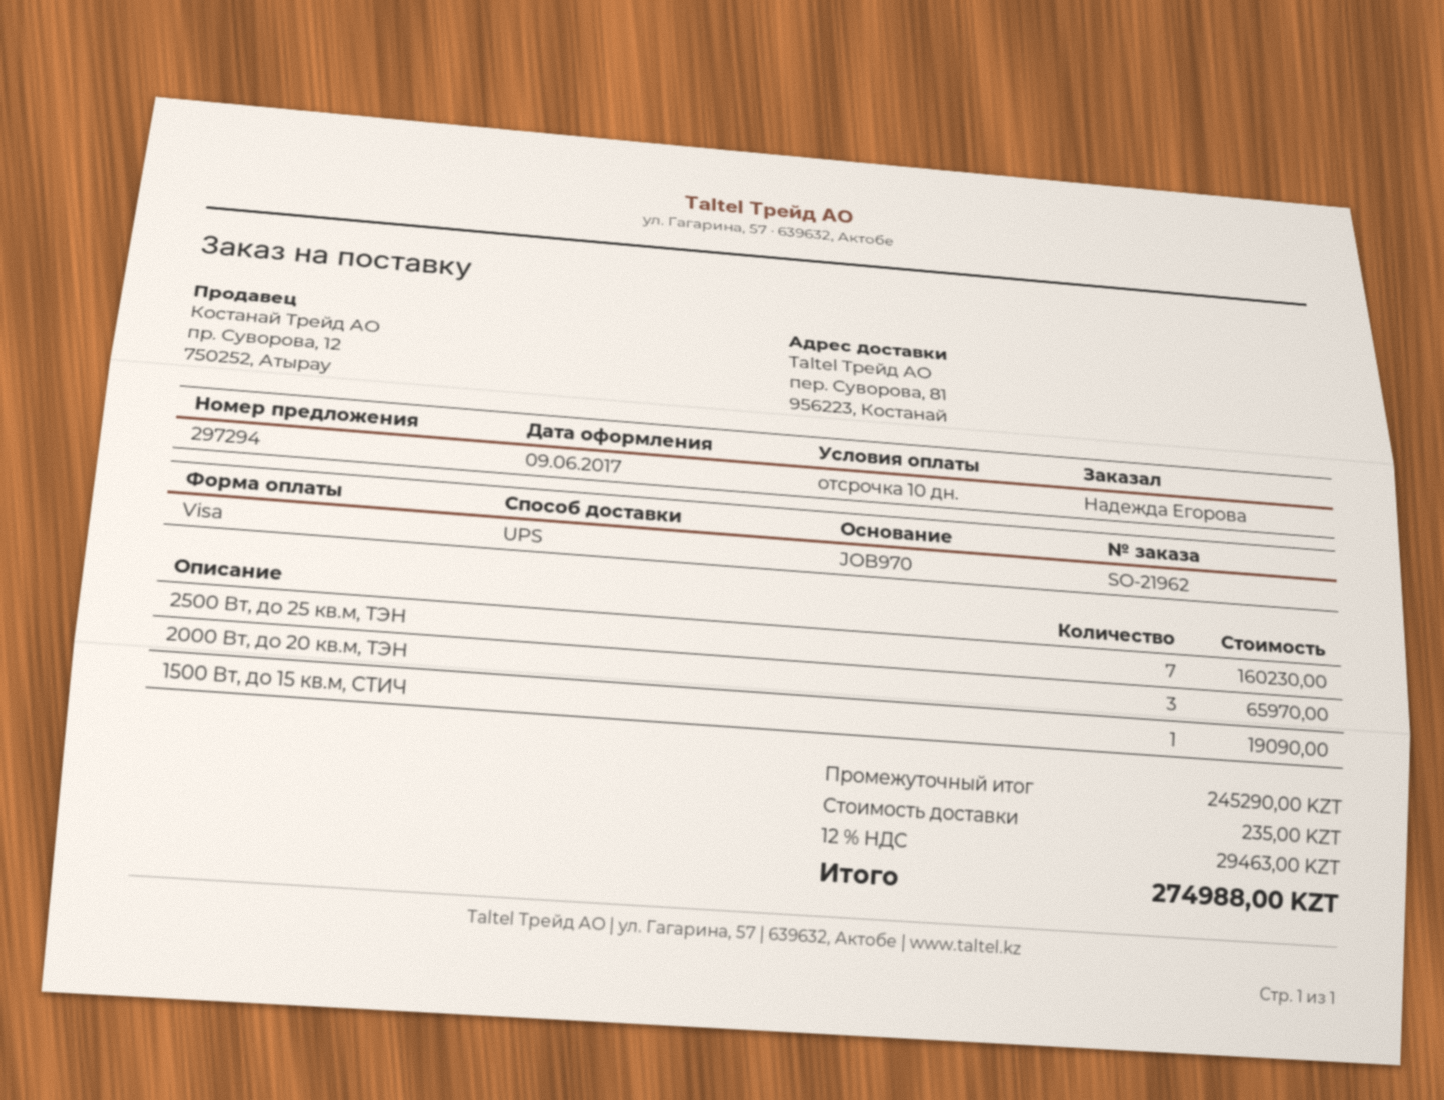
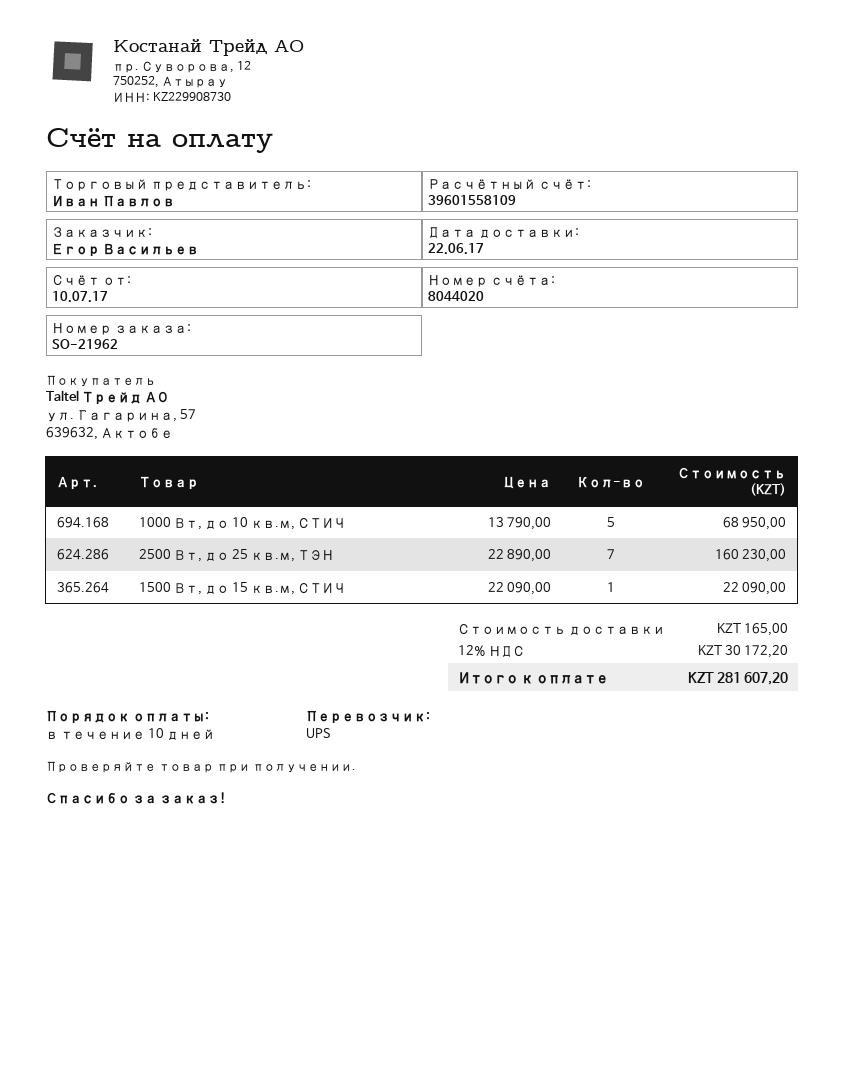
ordered by: Надежда Егорова -> Егор Васильев
2000 Вт, до 20 кв.м, ТЭН: 3 for 65970.00 -> none
1500 Вт, до 15 кв.м, СТИЧ: 1 for 19090.00 -> 1 for 22090.00
1000 Вт, до 10 кв.м, СТИЧ: none -> 5 for 68950.00
shipping: 235.00 -> 165.00
tax: 12% = 29463.00 -> 12% = 30172.20
total: 274988.00 -> 281607.20

